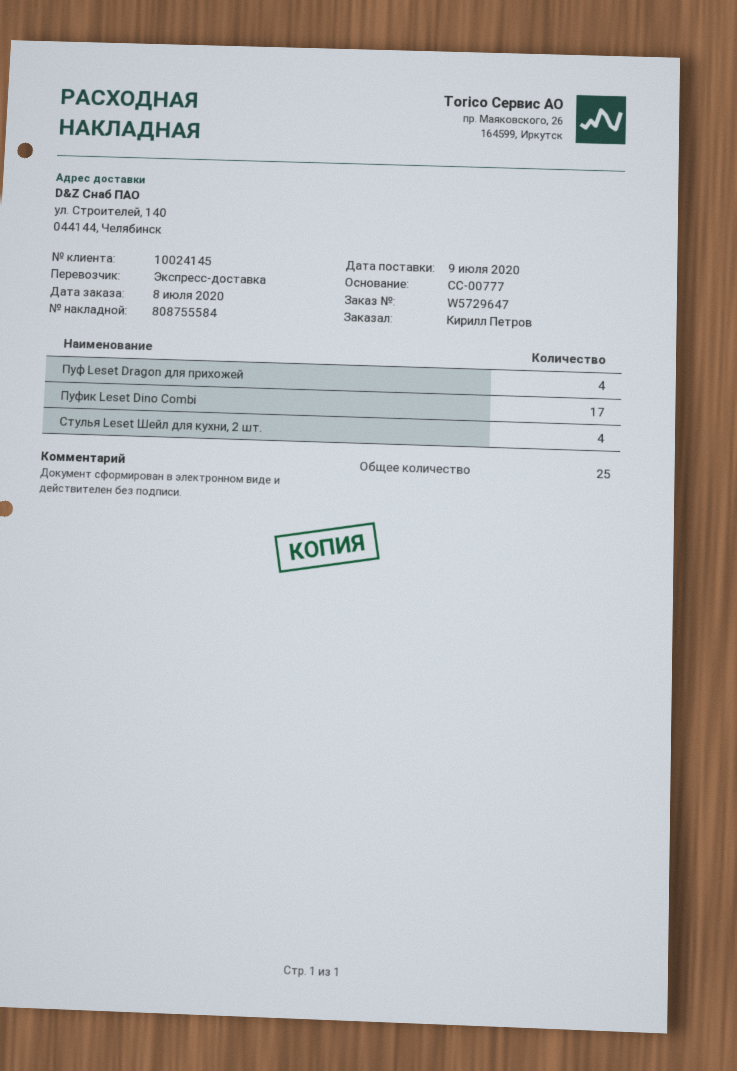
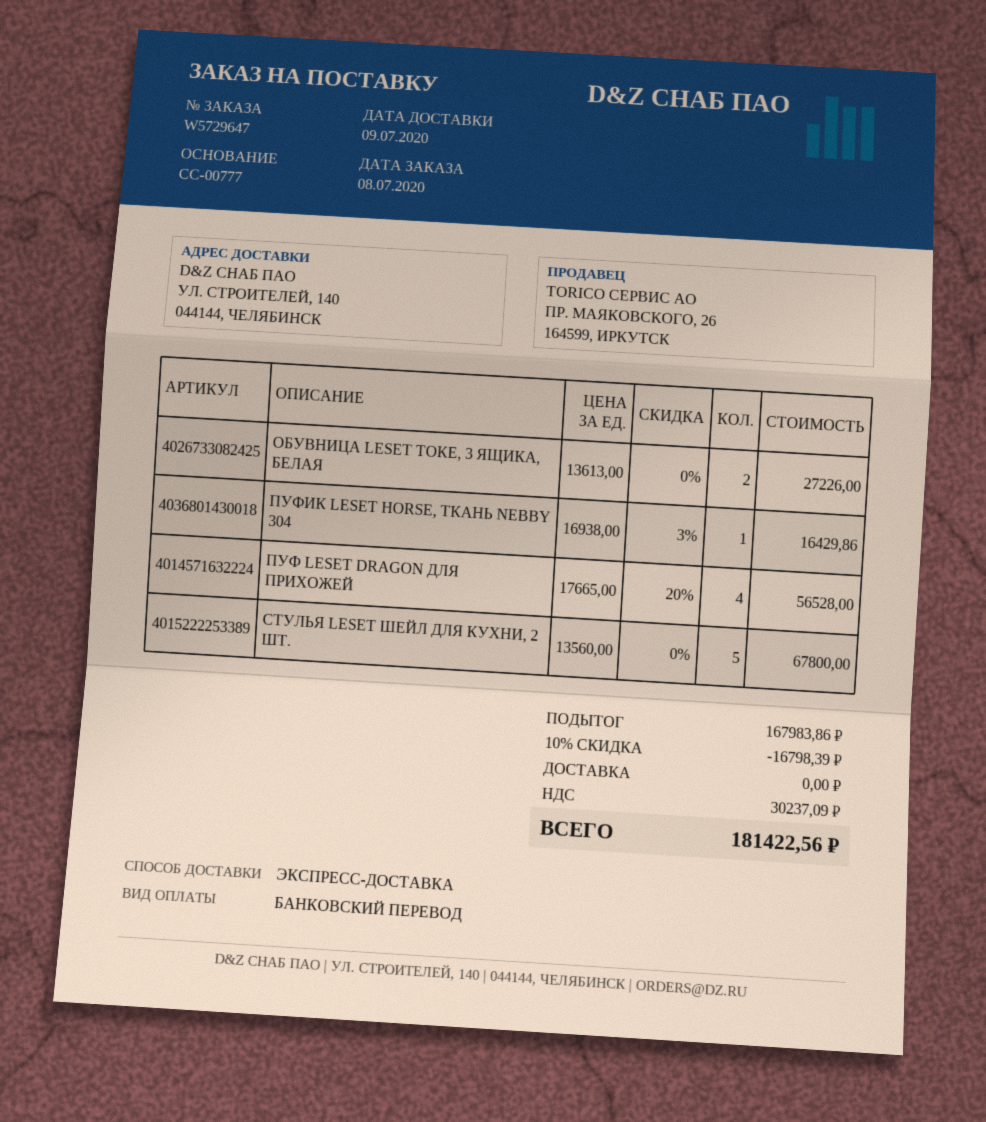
Пуфик Leset Dino Combi: 17 -> none
Стулья Leset Шейл для кухни, 2 шт.: 4 -> 5
ОБУВНИЦА LESET ТОКЕ, 3 ЯЩИКА, БЕЛАЯ: none -> 2
ПУФИК LESET HORSE, ТКАНЬ NEBBY 304: none -> 1

